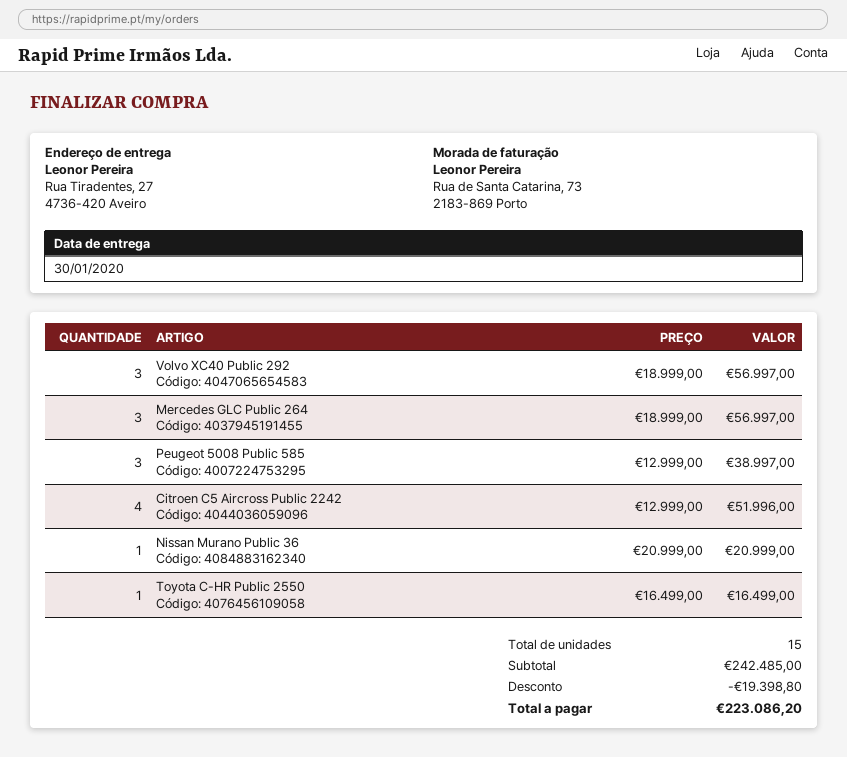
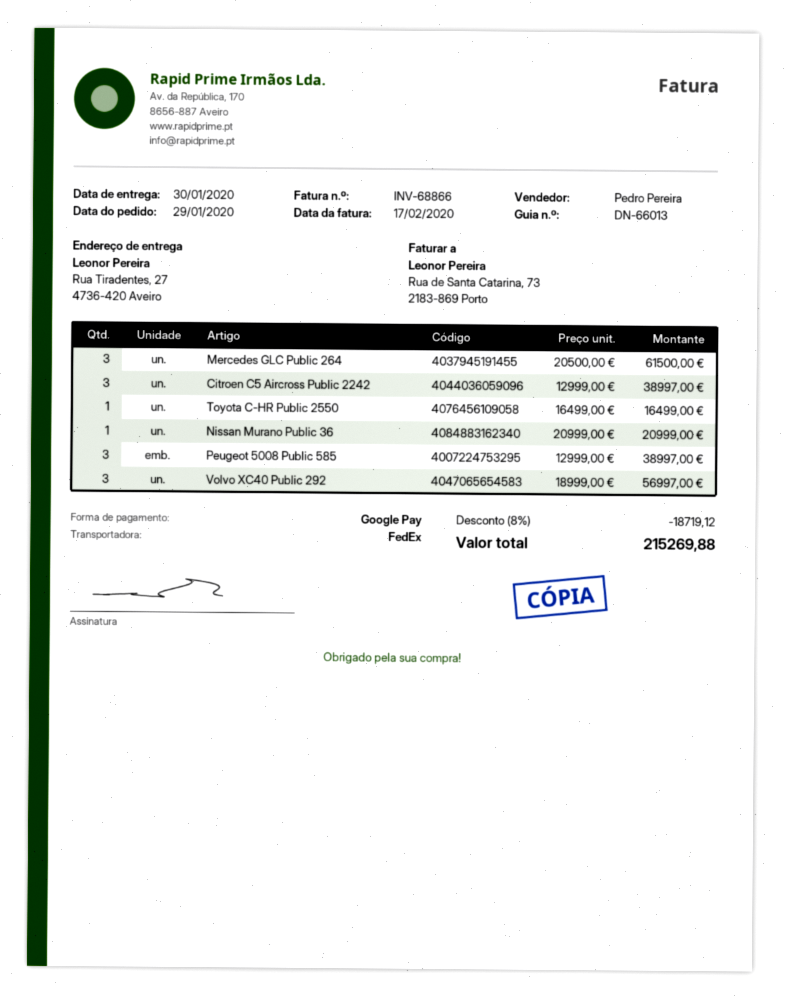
Mercedes GLC Public 264: 3 x 18999.00 = 56997.00 -> 3 x 20500.00 = 61500.00
Citroen C5 Aircross Public 2242: 4 x 12999.00 = 51996.00 -> 3 x 12999.00 = 38997.00
discount: 19398.80 -> 18719.12
total: 223086.20 -> 215269.88

